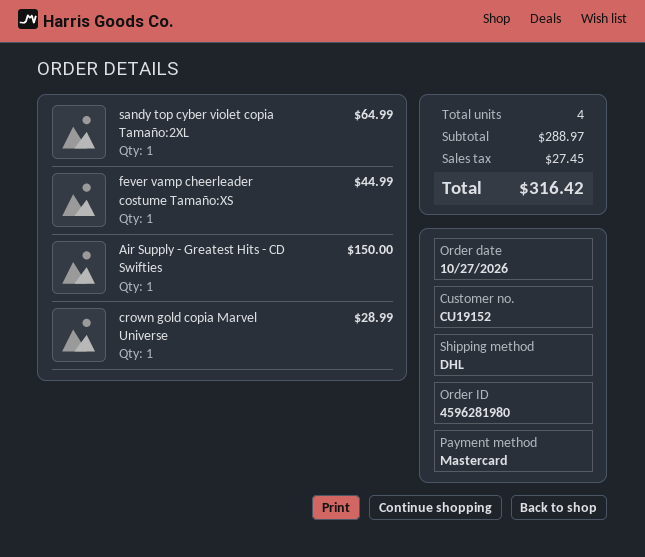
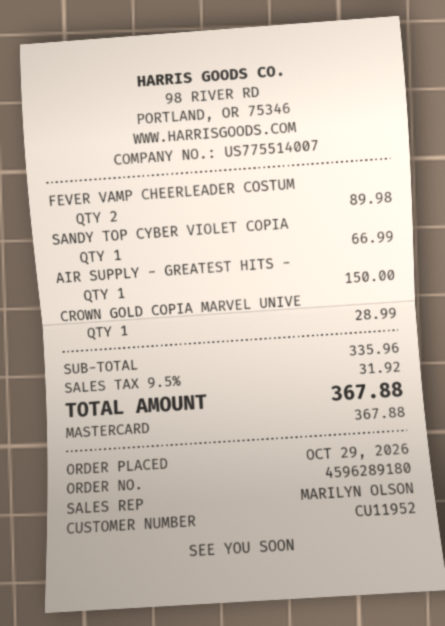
order number: 4596281980 -> 4596289180
order date: 2026-10-27 -> 2026-10-29
customer number: CU19152 -> CU11952
sandy top cyber violet copia Tamaño:2XL: 1 for 64.99 -> 1 for 66.99
fever vamp cheerleader costume Tamaño:XS: 1 for 44.99 -> 2 for 89.98
subtotal: 288.97 -> 335.96
tax: 27.45 -> 31.92
total: 316.42 -> 367.88

